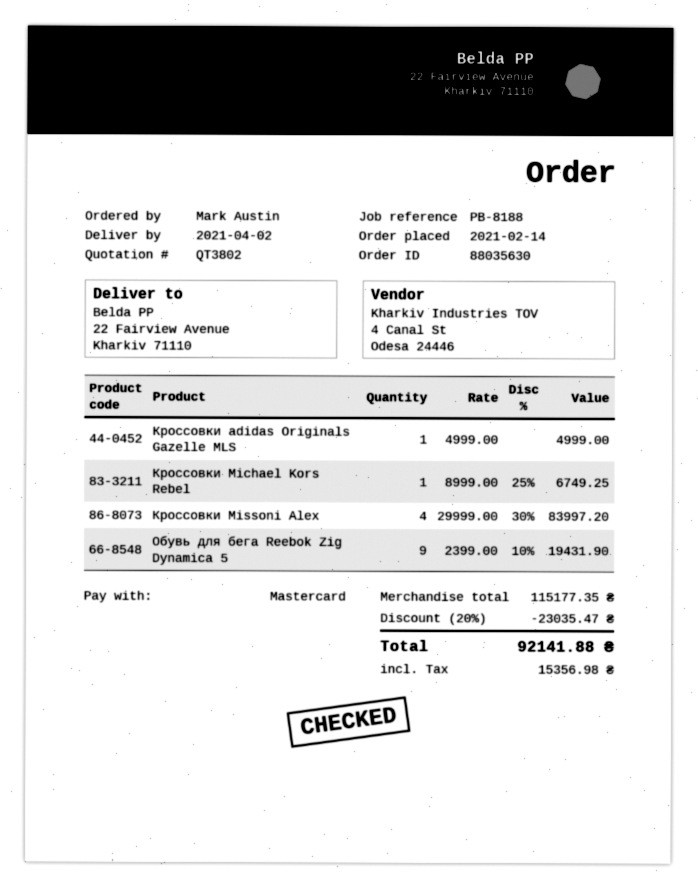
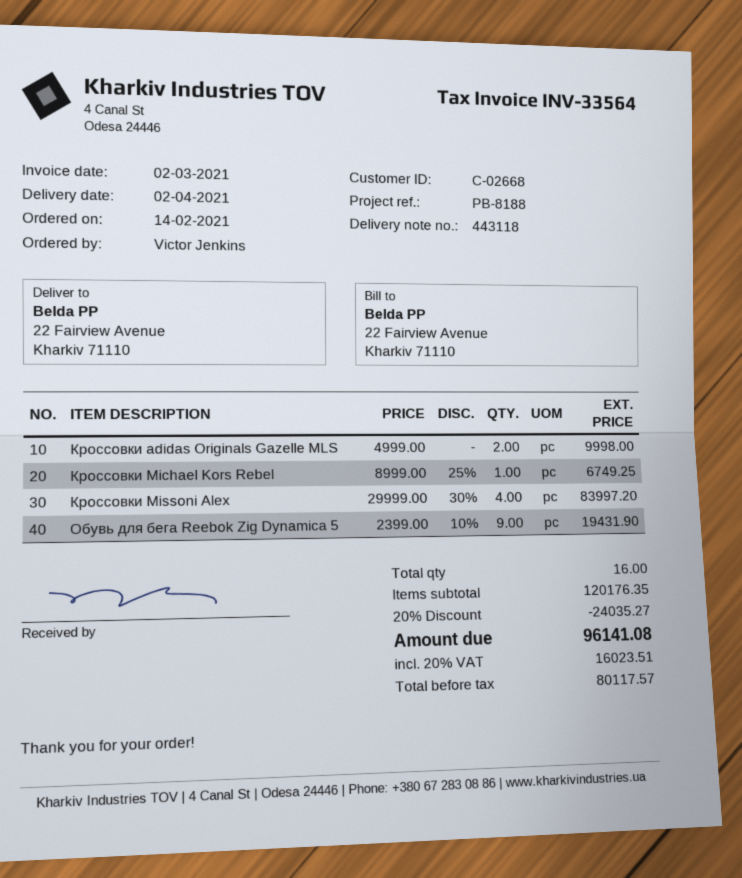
ordered by: Mark Austin -> Victor Jenkins
Кроссовки adidas Originals Gazelle MLS: 1 x 4999.00 = 4999.00 -> 2 x 4999.00 = 9998.00
subtotal: 115177.35 -> 120176.35
discount: 20% = 23035.47 -> 20% = 24035.27
tax: 15356.98 -> 16023.51
total: 92141.88 -> 96141.08

